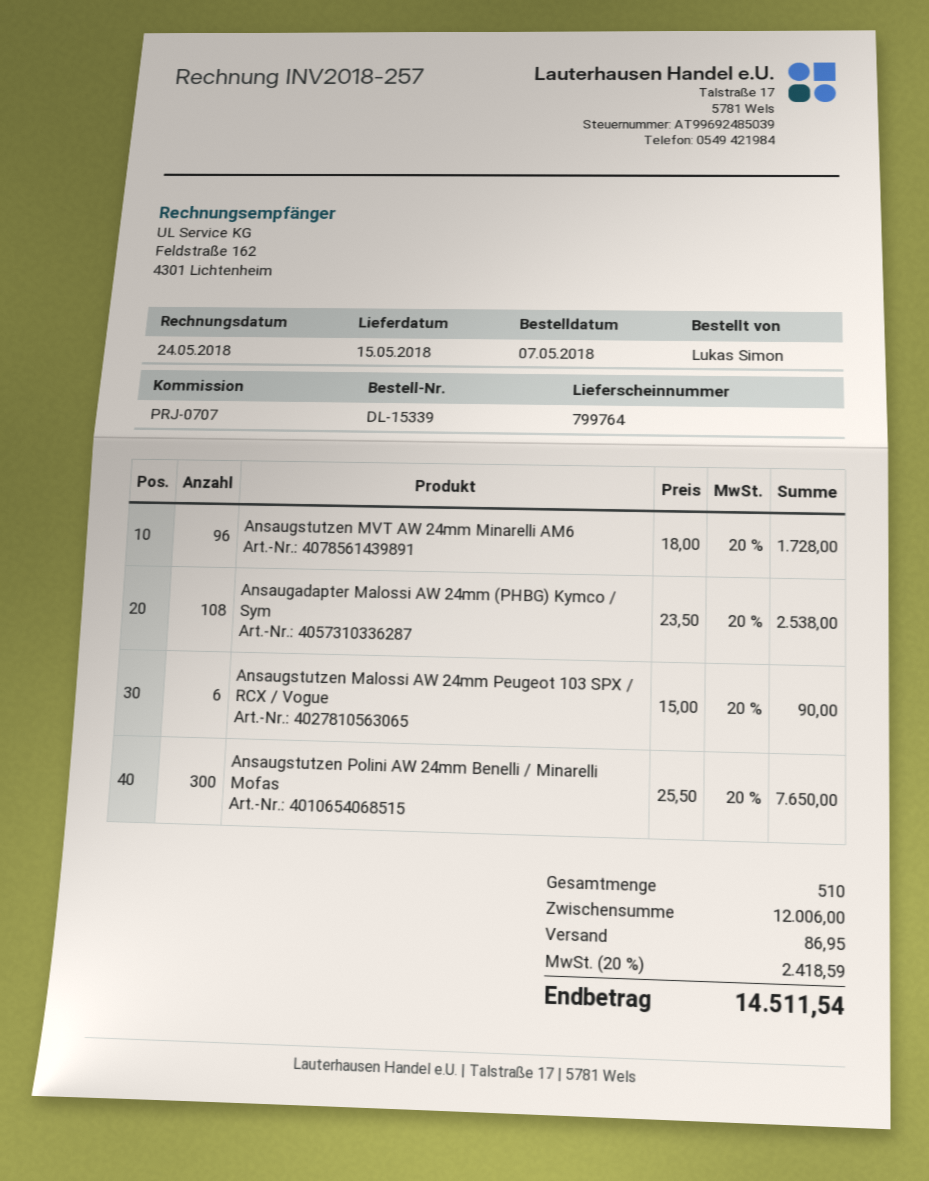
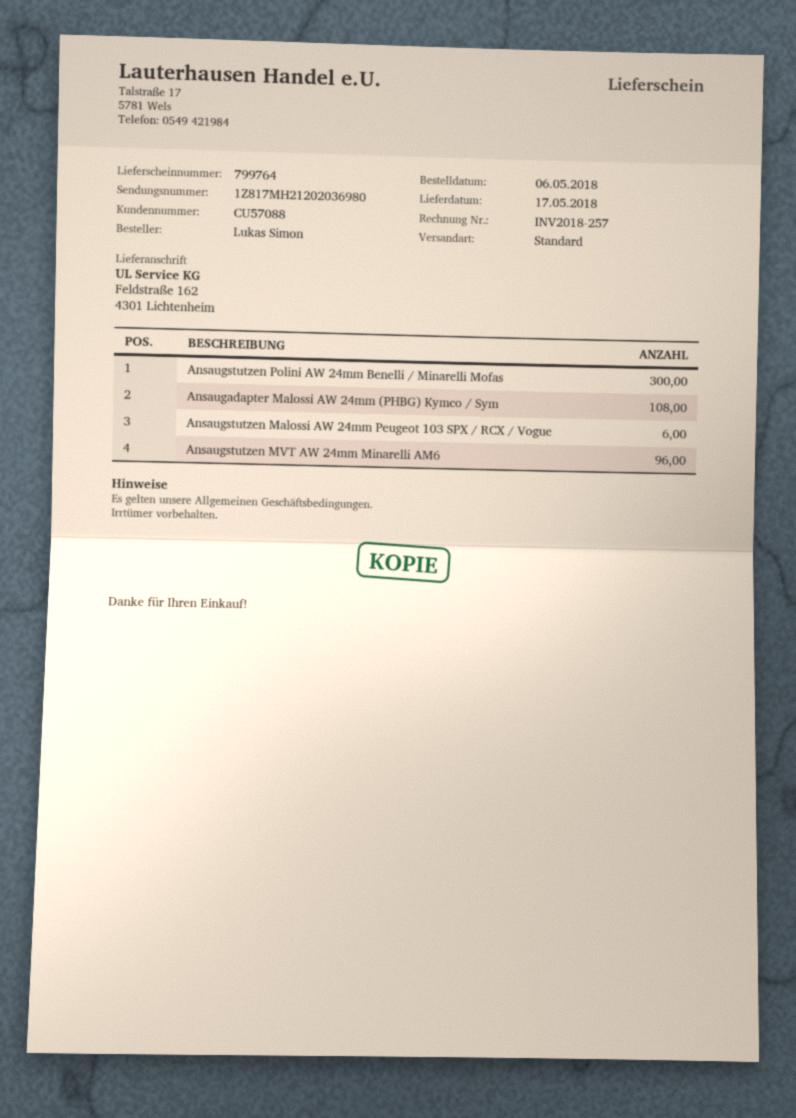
order date: 2018-05-07 -> 2018-05-06
delivery date: 2018-05-15 -> 2018-05-17

